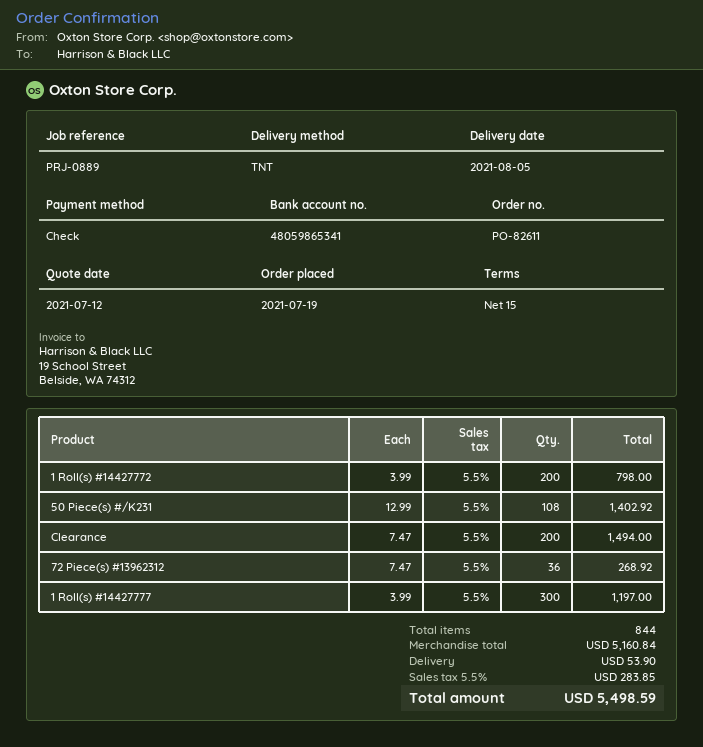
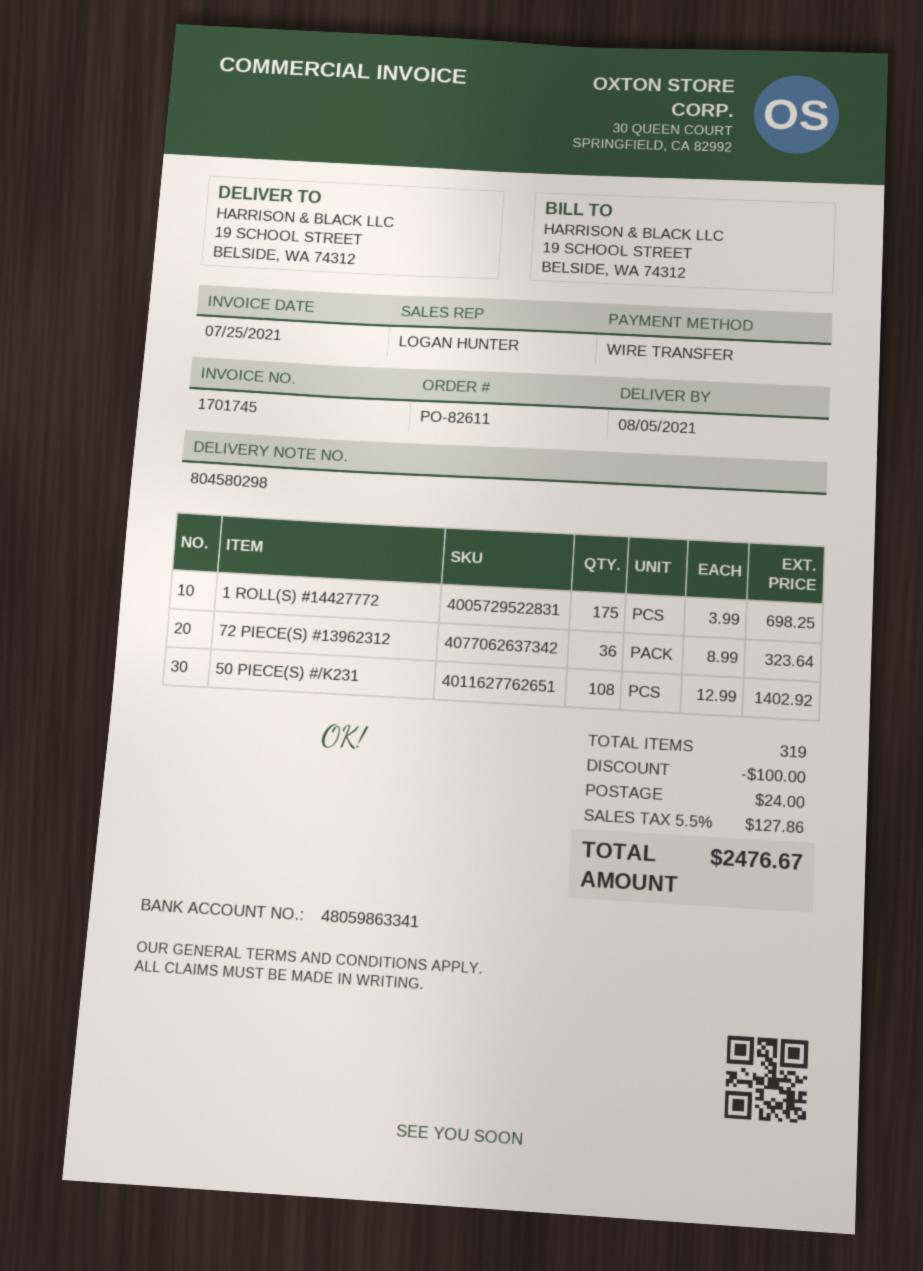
payment method: cheque -> bank transfer
bank account: 48059865341 -> 48059863341
1 Roll(s) #14427772: 200 x 3.99 = 798.00 -> 175 x 3.99 = 698.25
Clearance: 200 x 7.47 = 1494.00 -> none
72 Piece(s) #13962312: 36 x 7.47 = 268.92 -> 36 x 8.99 = 323.64
1 Roll(s) #14427777: 300 x 3.99 = 1197.00 -> none
total quantity: 844 -> 319
discount: none -> 100.00
shipping: 53.90 -> 24.00
tax: 5.5% = 283.85 -> 5.5% = 127.86
total: 5498.59 -> 2476.67

